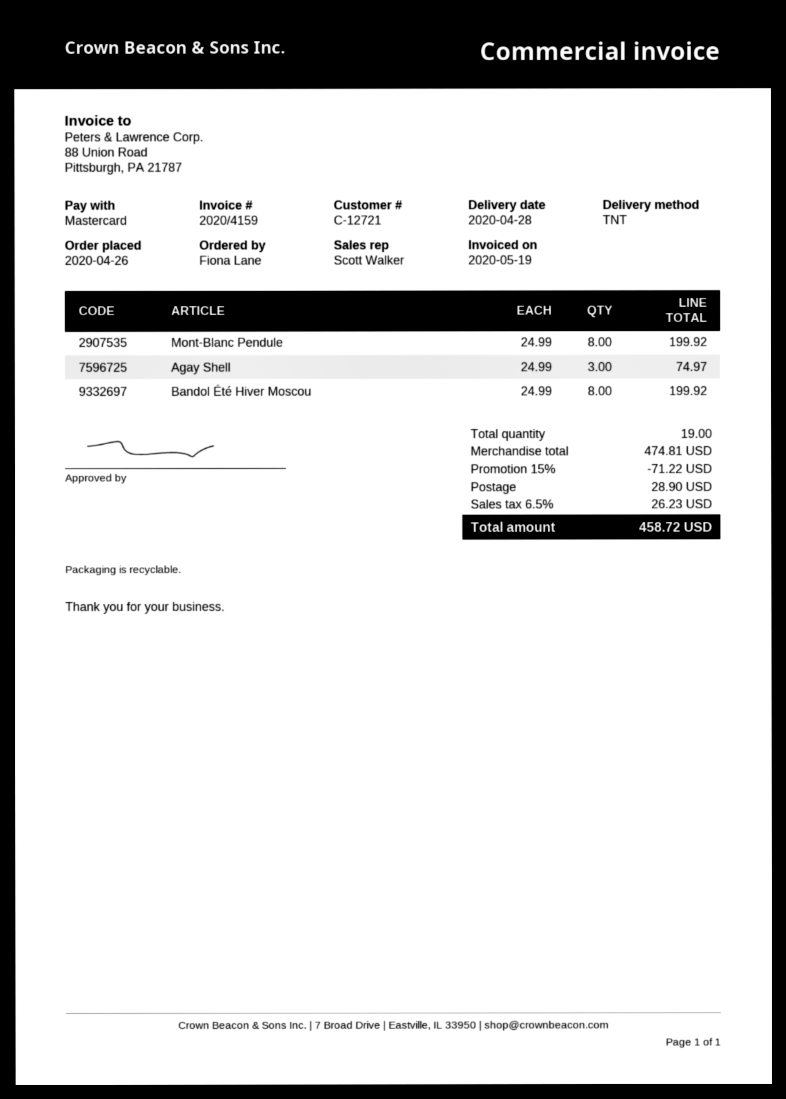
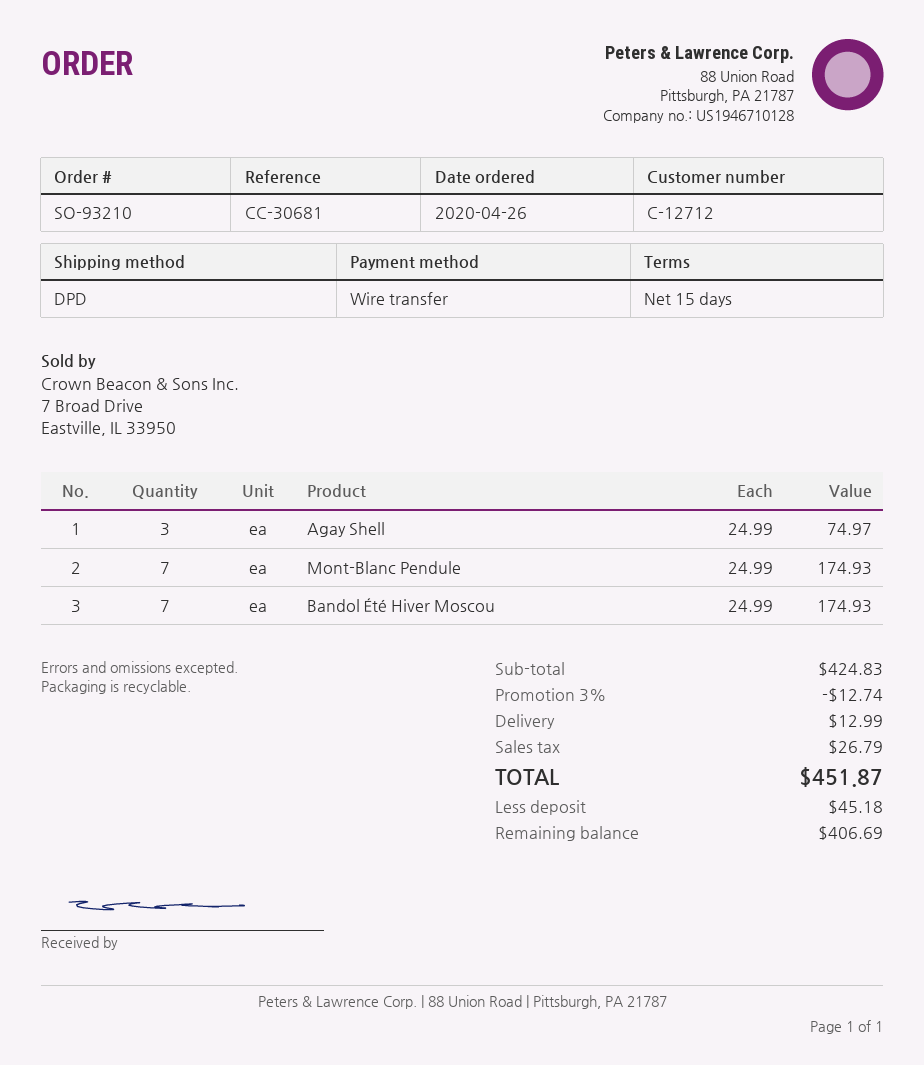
customer number: C-12721 -> C-12712
payment method: Mastercard -> bank transfer
shipping method: TNT -> DPD
Mont-Blanc Pendule: 8 x 24.99 = 199.92 -> 7 x 24.99 = 174.93
Bandol Été Hiver Moscou: 8 x 24.99 = 199.92 -> 7 x 24.99 = 174.93
subtotal: 474.81 -> 424.83
discount: 15% = 71.22 -> 3% = 12.74
shipping: 28.90 -> 12.99
tax: 26.23 -> 26.79
total: 458.72 -> 451.87

